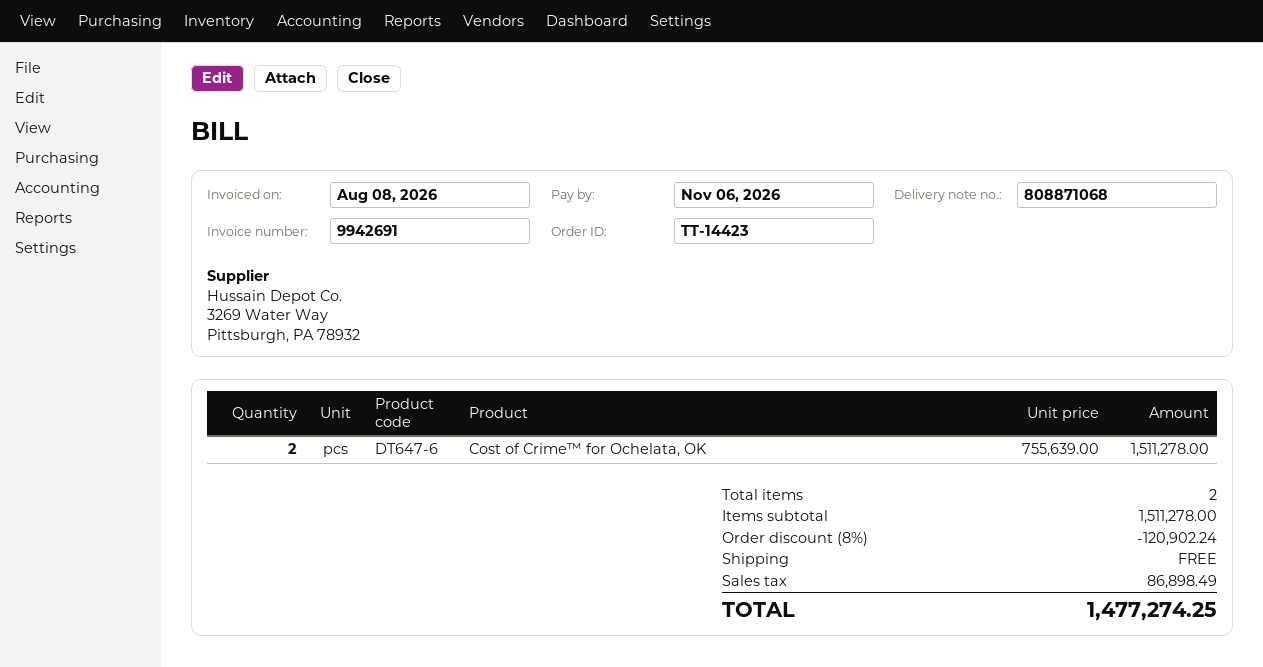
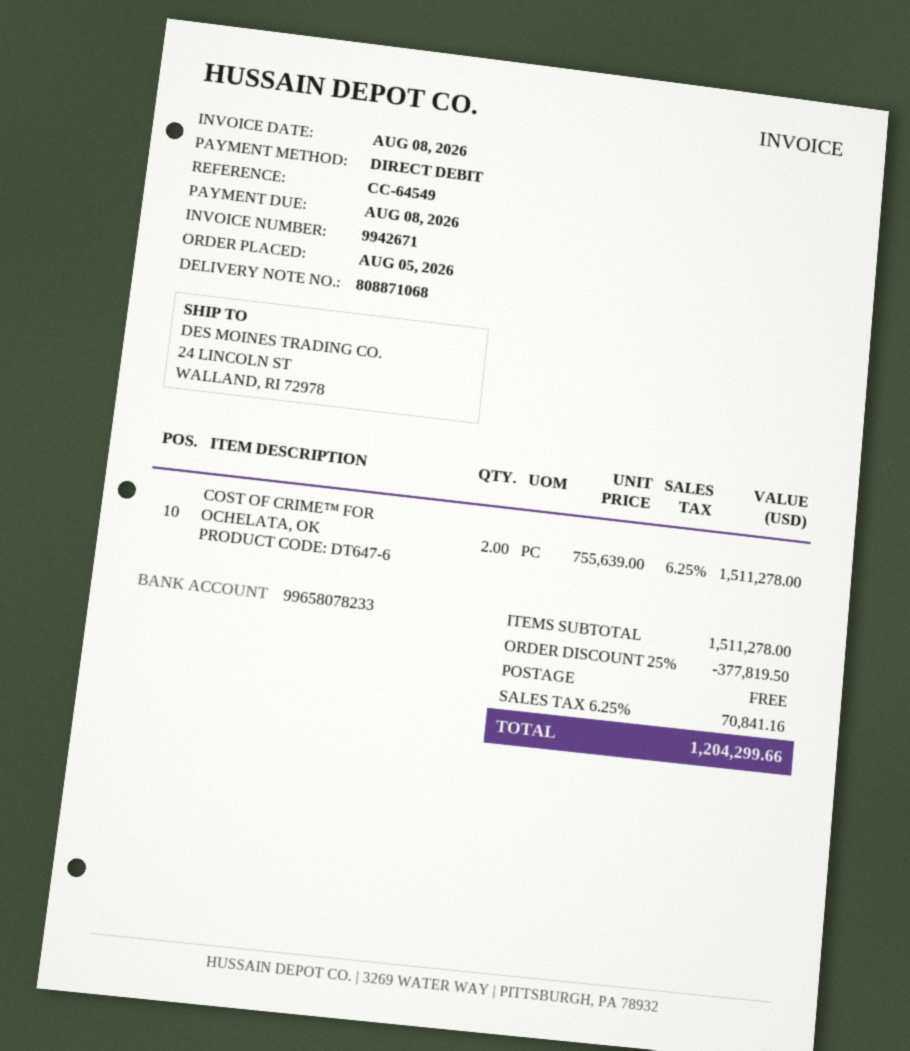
invoice number: 9942691 -> 9942671
due date: 2026-11-06 -> 2026-08-08
discount: 8% = 120902.24 -> 25% = 377819.50
tax: 86898.49 -> 70841.16
total: 1477274.25 -> 1204299.66

